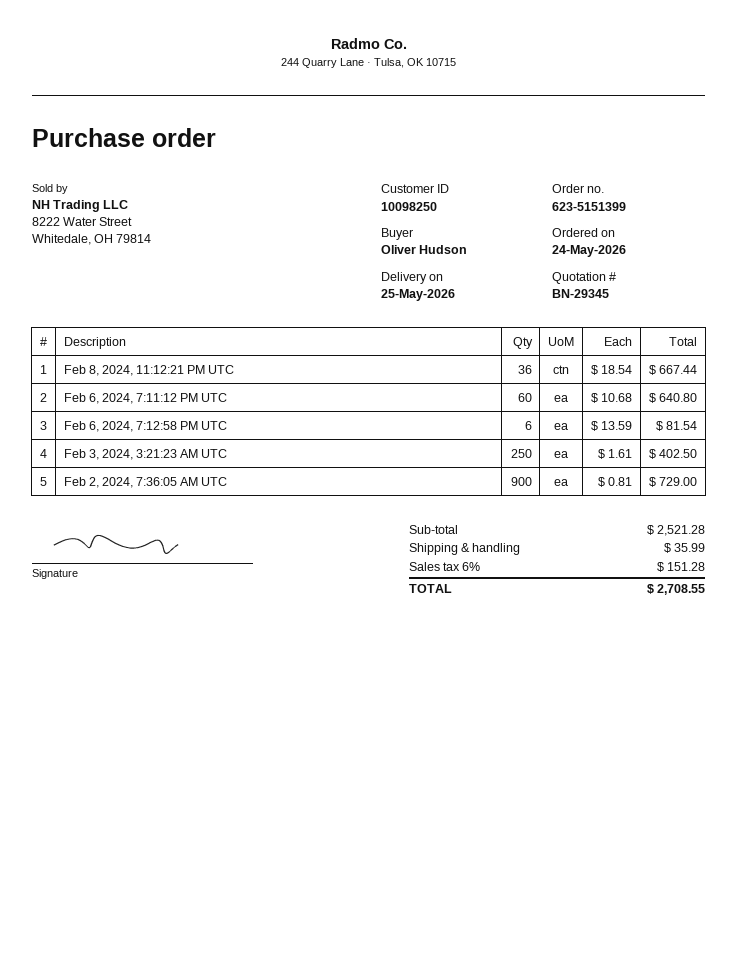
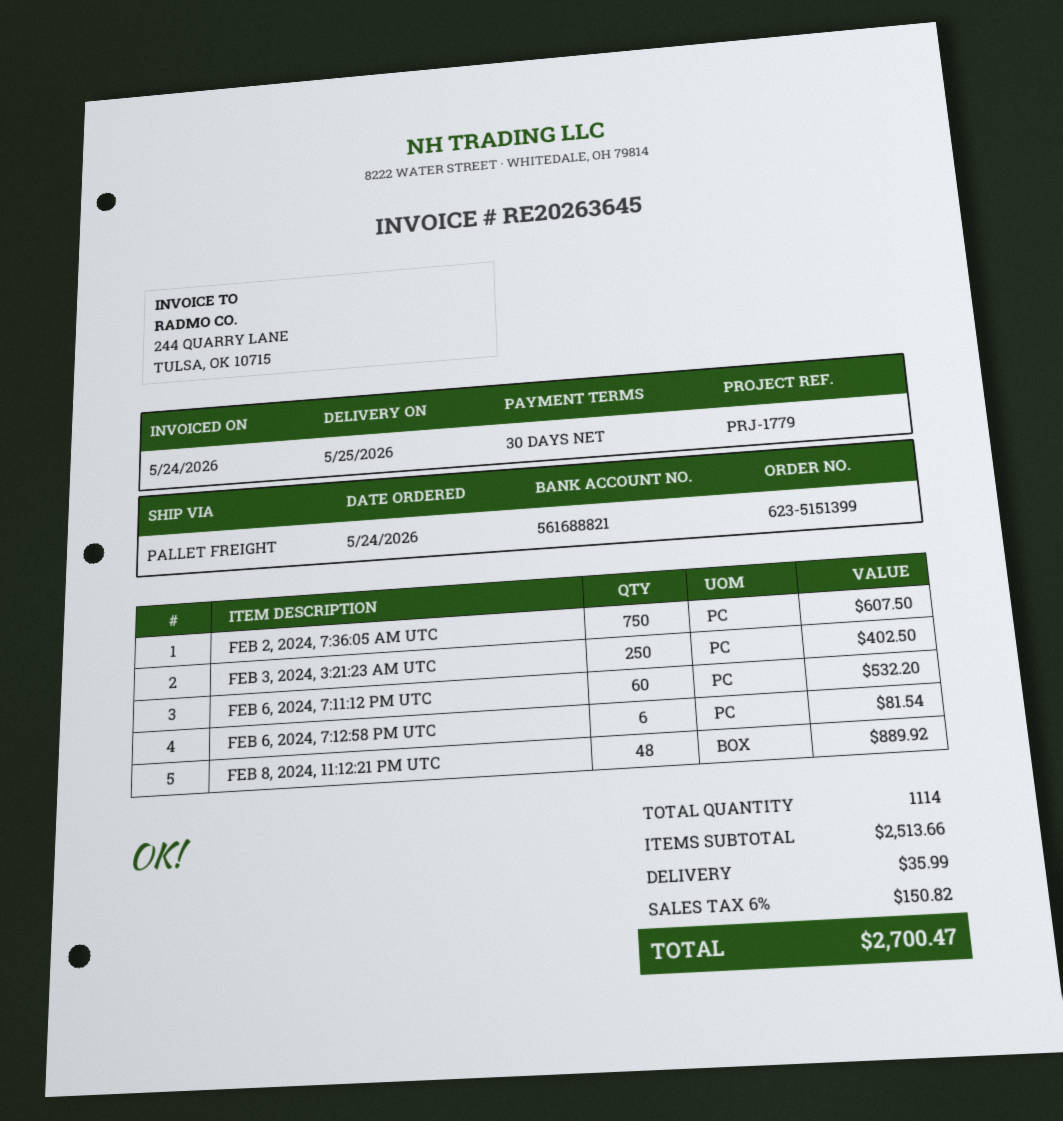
Feb 8, 2024, 11:12:21 PM UTC: 36 for 667.44 -> 48 for 889.92
Feb 6, 2024, 7:11:12 PM UTC: 60 for 640.80 -> 60 for 532.20
Feb 2, 2024, 7:36:05 AM UTC: 900 for 729.00 -> 750 for 607.50
subtotal: 2521.28 -> 2513.66
tax: 6% = 151.28 -> 6% = 150.82
total: 2708.55 -> 2700.47

